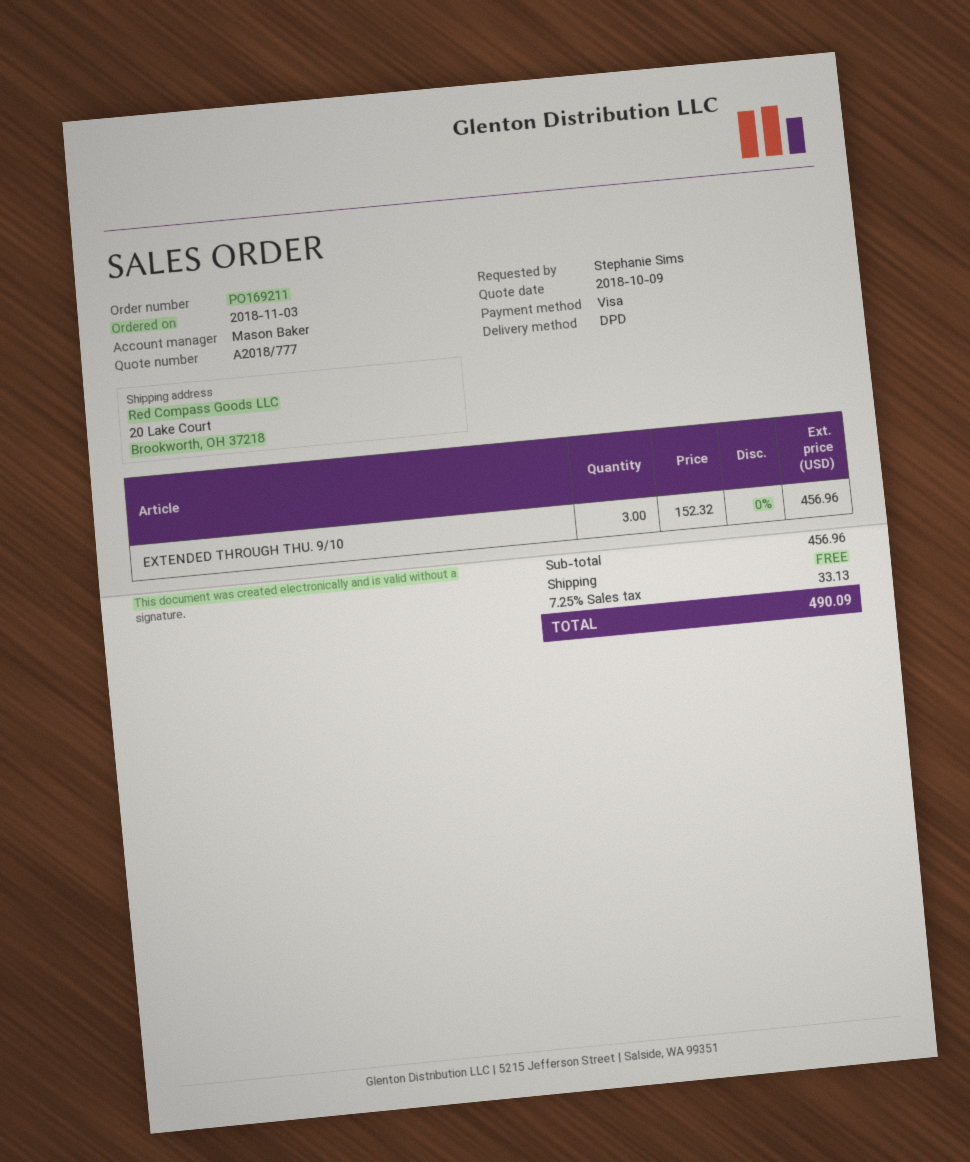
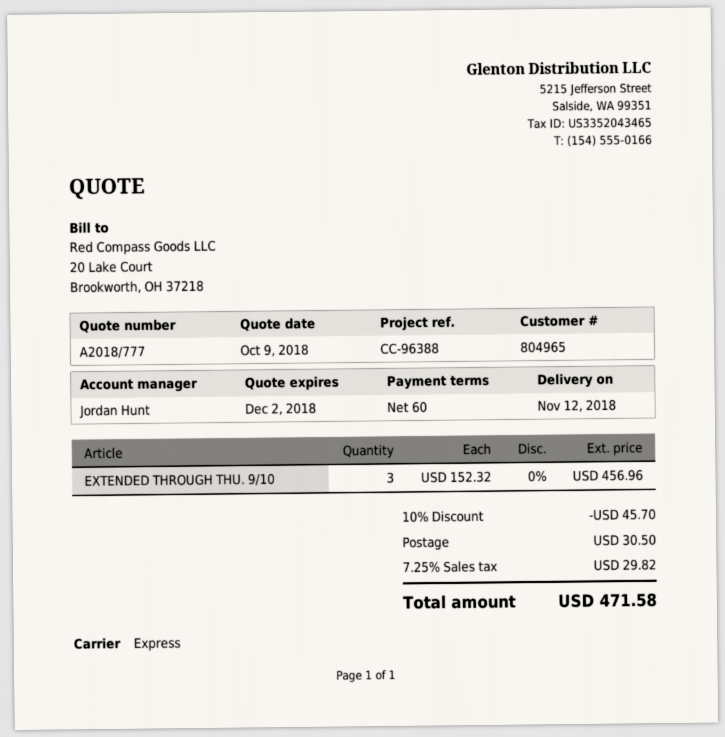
sales rep: Mason Baker -> Jordan Hunt
shipping method: DPD -> express
discount: none -> 10% = 45.70
shipping: 0.00 -> 30.50
tax: 7.25% = 33.13 -> 7.25% = 29.82
total: 490.09 -> 471.58

